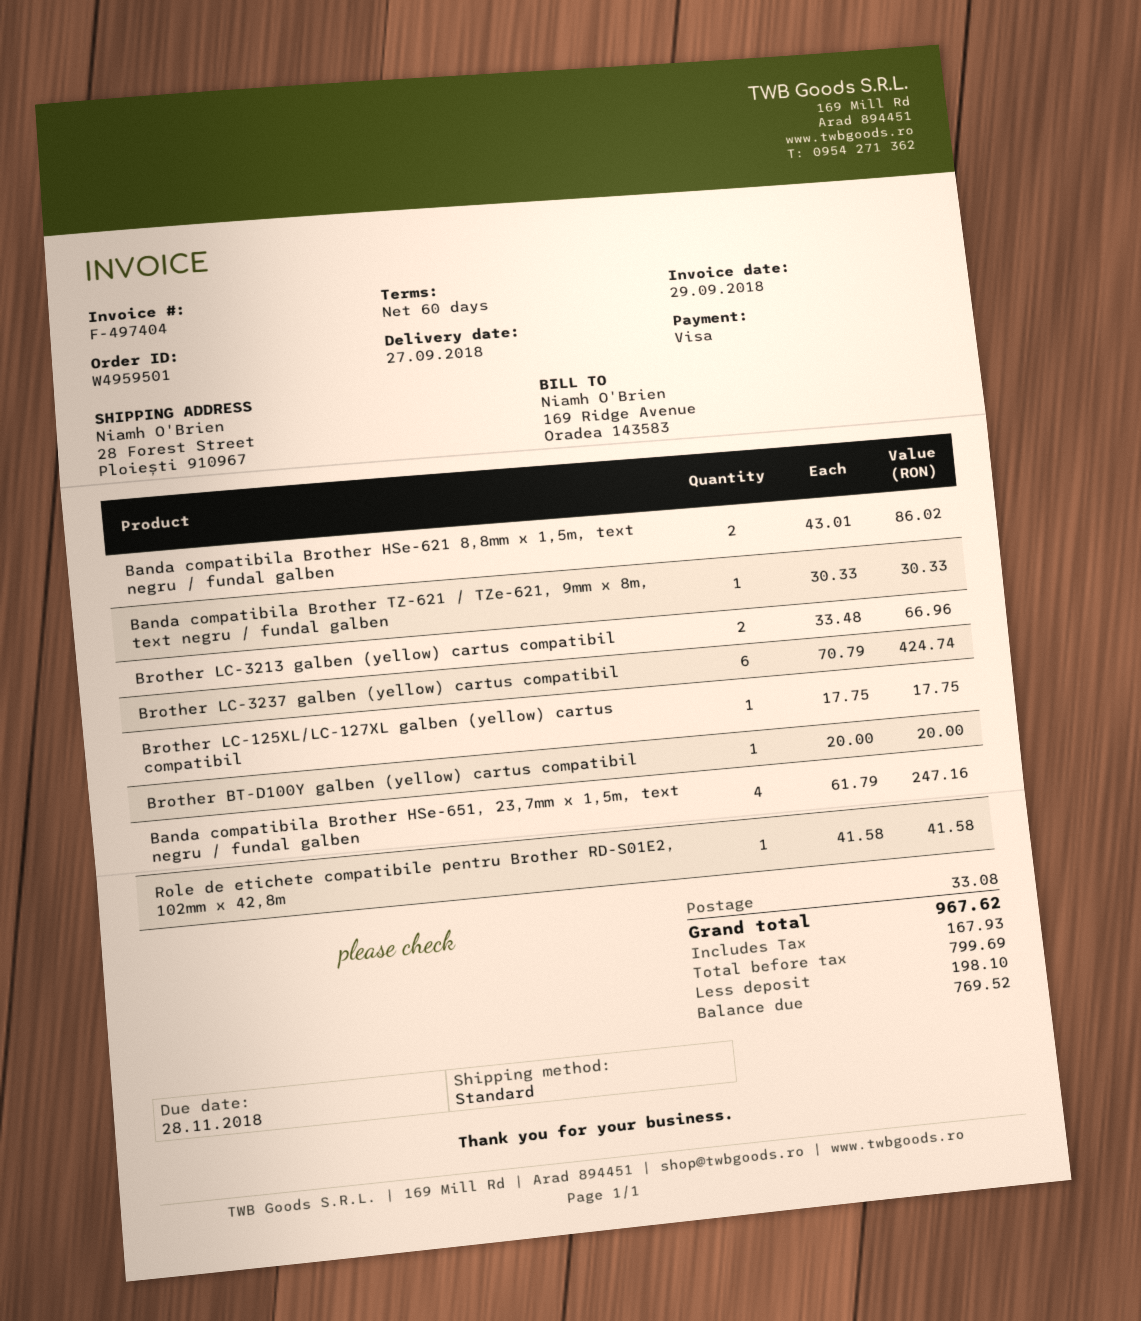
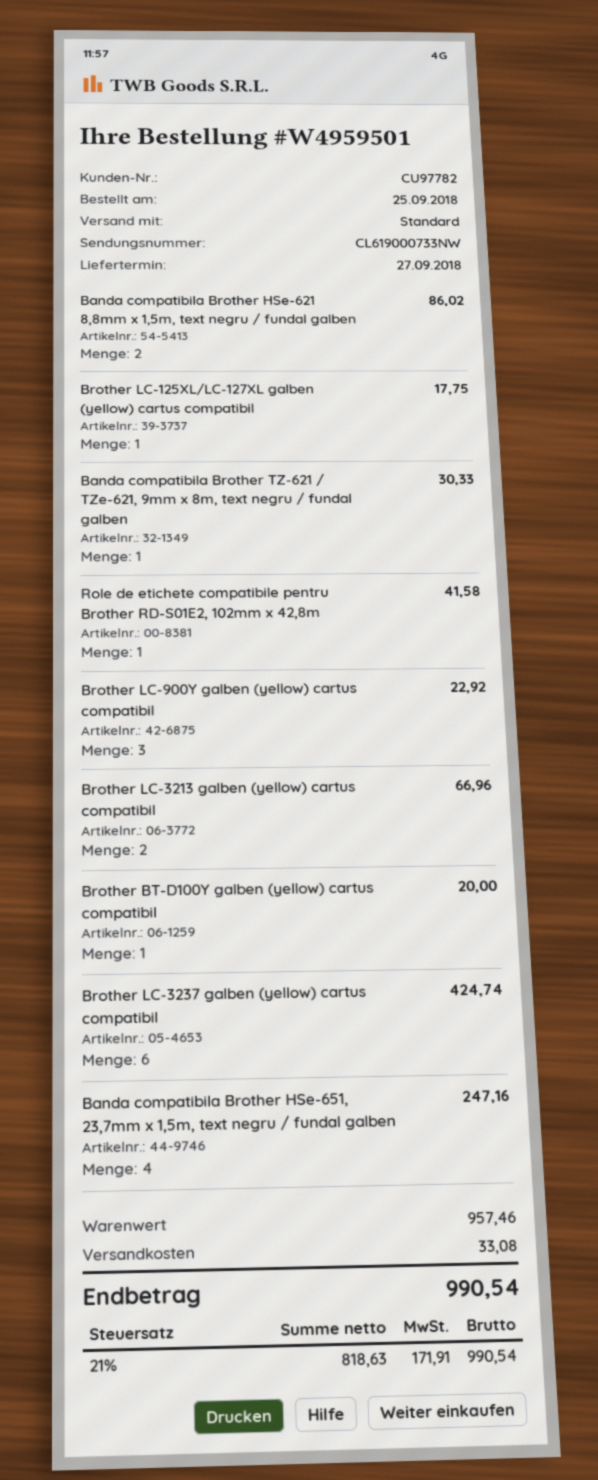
Brother LC-900Y galben (yellow) cartus compatibil: none -> 3 for 22.92
net: 799.69 -> 818.63
tax: 167.93 -> 171.91
total: 967.62 -> 990.54

